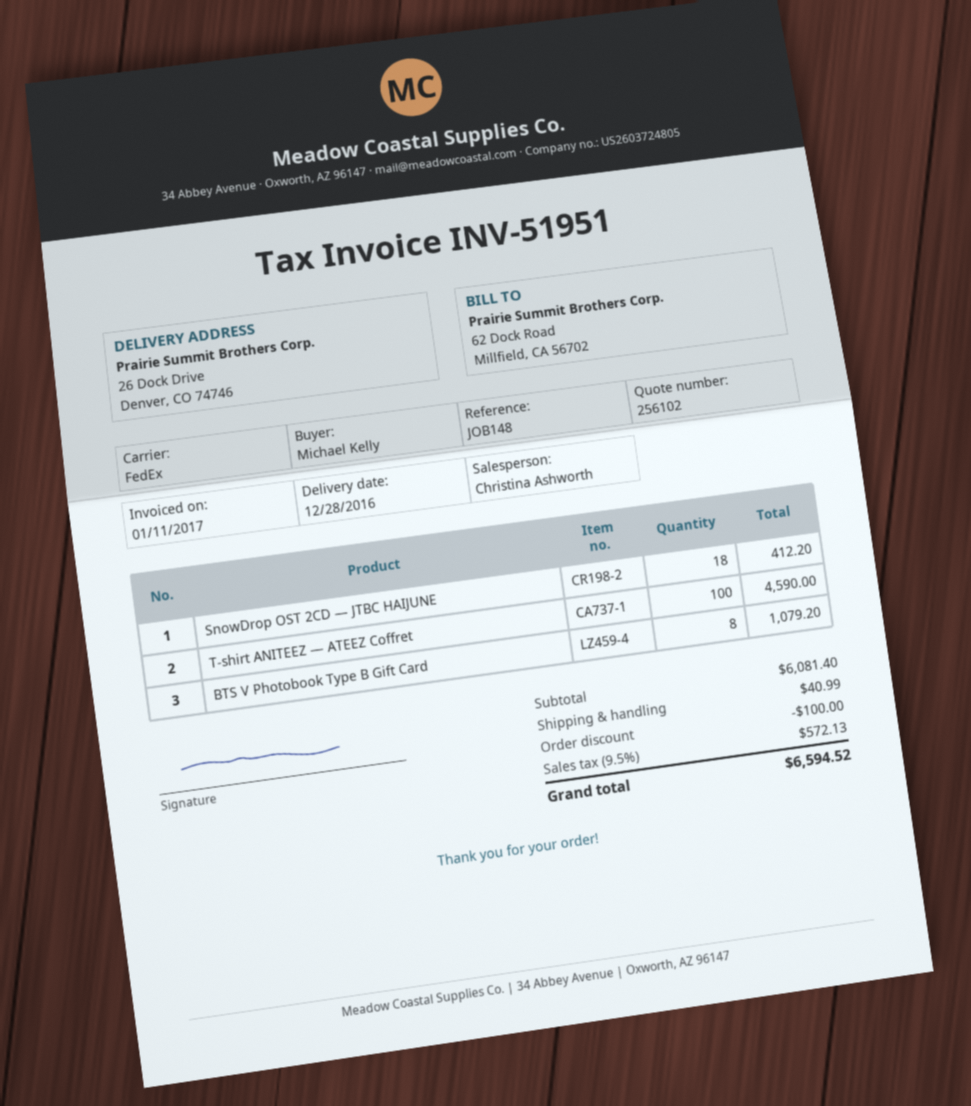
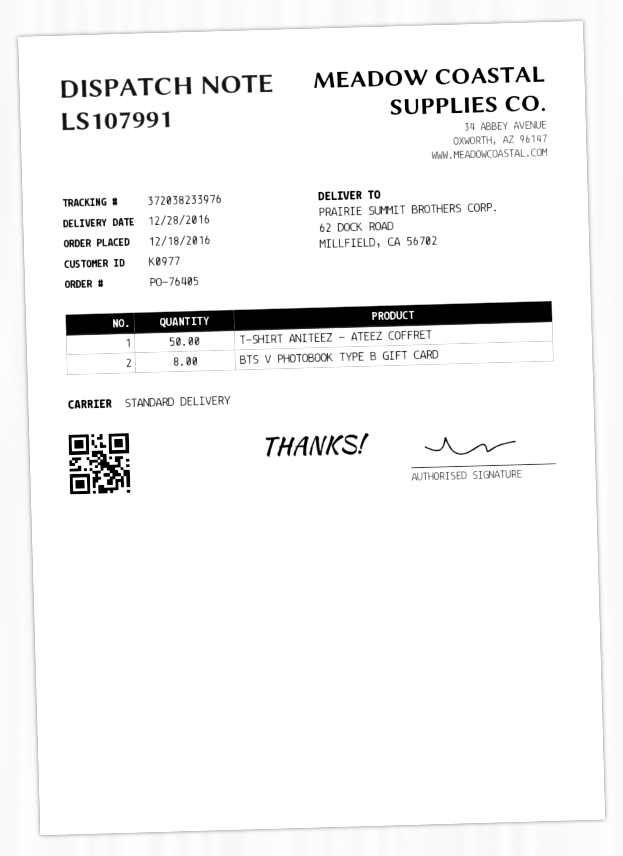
shipping method: FedEx -> standard
ship to: 26 Dock Drive, Denver, CO 74746 -> 62 DOCK ROAD, MILLFIELD, CA 56702
SnowDrop OST 2CD — JTBC HAIJUNE: 18 -> none
T-shirt ANITEEZ — ATEEZ Coffret: 100 -> 50

